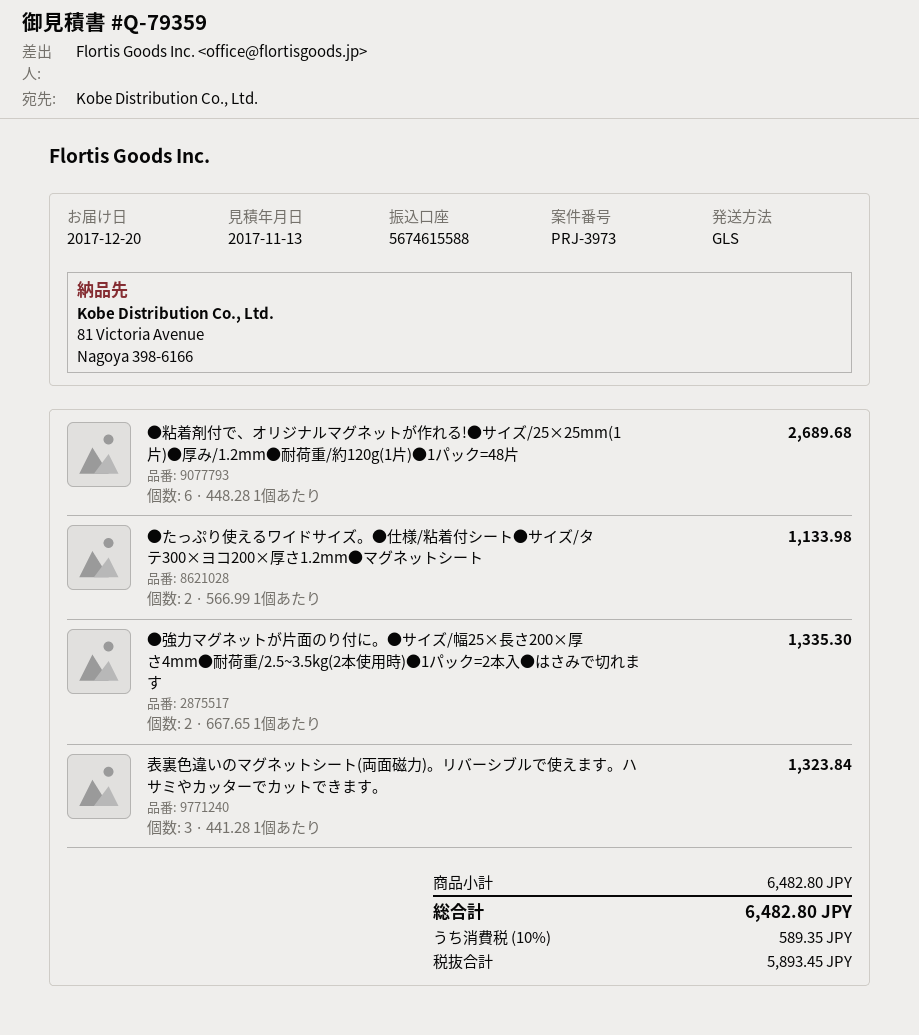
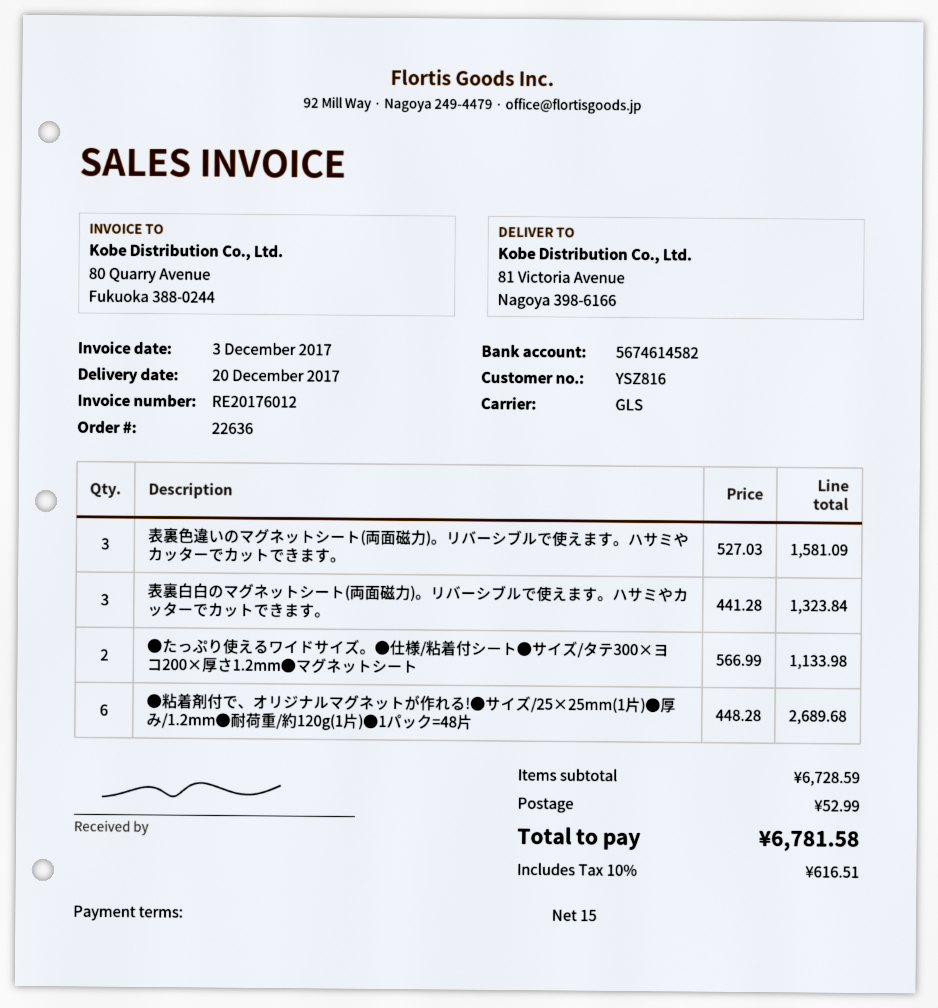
bank account: 5674615588 -> 5674614582
●強力マグネットが片面のり付に。●サイズ/幅25×長さ200×厚さ4mm●耐荷重/2.5~3.5kg(2本使用時)●1パック=2本入●はさみで切れます: 2 x 667.65 = 1335.30 -> none
表裏色違いのマグネットシート(両面磁力)。リバーシブルで使えます。ハサミやカッターでカットできます。: 3 x 441.28 = 1323.84 -> 3 x 527.03 = 1581.09
表裏白白のマグネットシート(両面磁力)。リバーシブルで使えます。ハサミやカッターでカットできます。: none -> 3 x 441.28 = 1323.84
subtotal: 6482.80 -> 6728.59
shipping: none -> 52.99
tax: 10% = 589.35 -> 10% = 616.51
total: 6482.80 -> 6781.58

